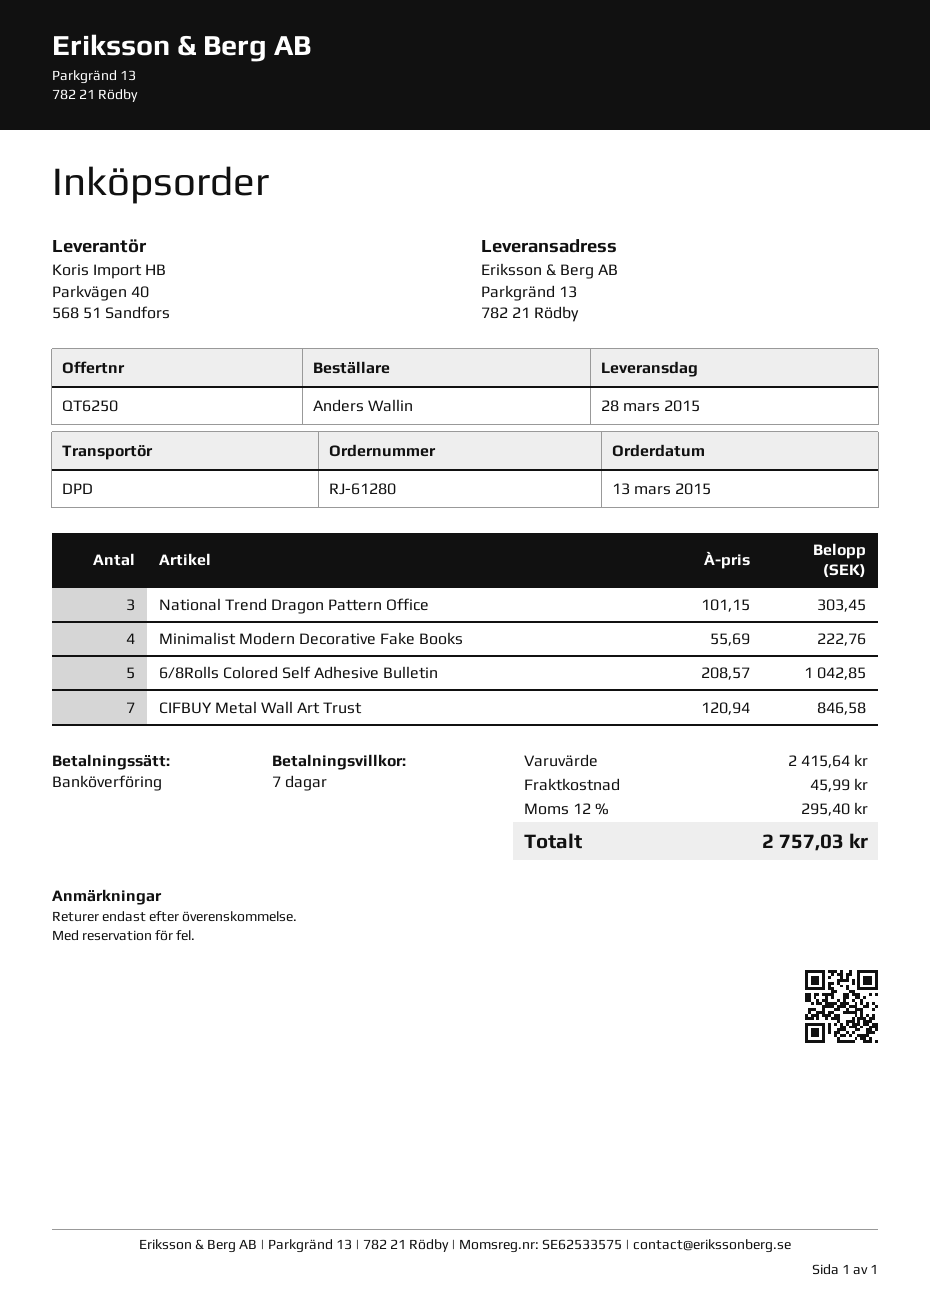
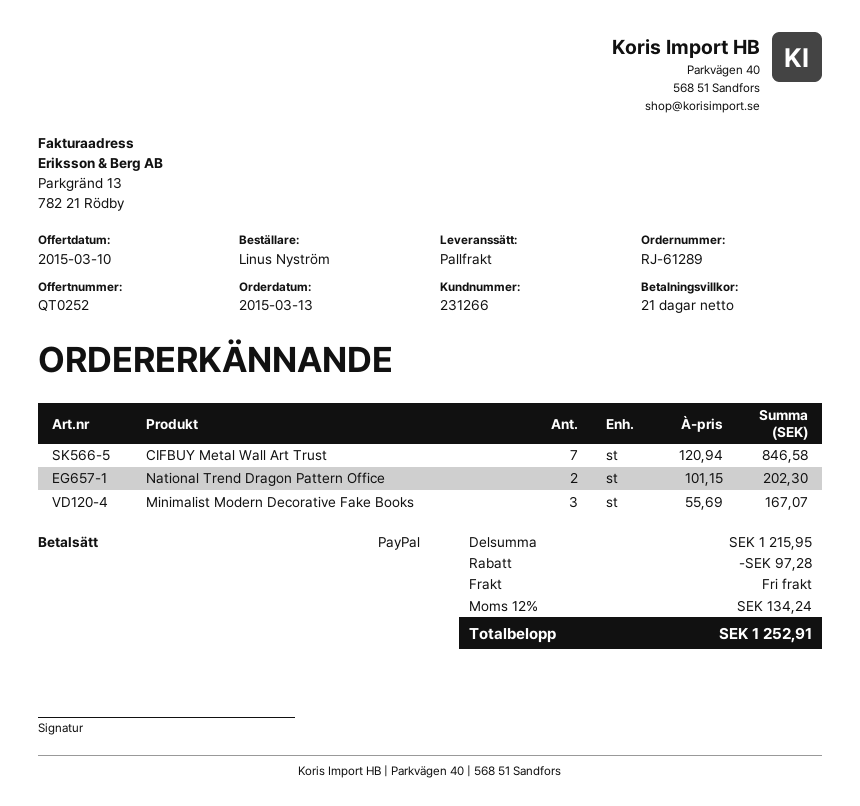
quote number: QT6250 -> QT0252
order number: RJ-61280 -> RJ-61289
payment terms: 7 days -> 21 days
ordered by: Anders Wallin -> Linus Nyström
payment method: bank transfer -> PayPal
shipping method: DPD -> pallet freight
National Trend Dragon Pattern Office: 3 x 101.15 = 303.45 -> 2 x 101.15 = 202.30
Minimalist Modern Decorative Fake Books: 4 x 55.69 = 222.76 -> 3 x 55.69 = 167.07
6/8Rolls Colored Self Adhesive Bulletin: 5 x 208.57 = 1042.85 -> none
subtotal: 2415.64 -> 1215.95
discount: none -> 97.28
shipping: 45.99 -> 0.00
tax: 12% = 295.40 -> 12% = 134.24
total: 2757.03 -> 1252.91

